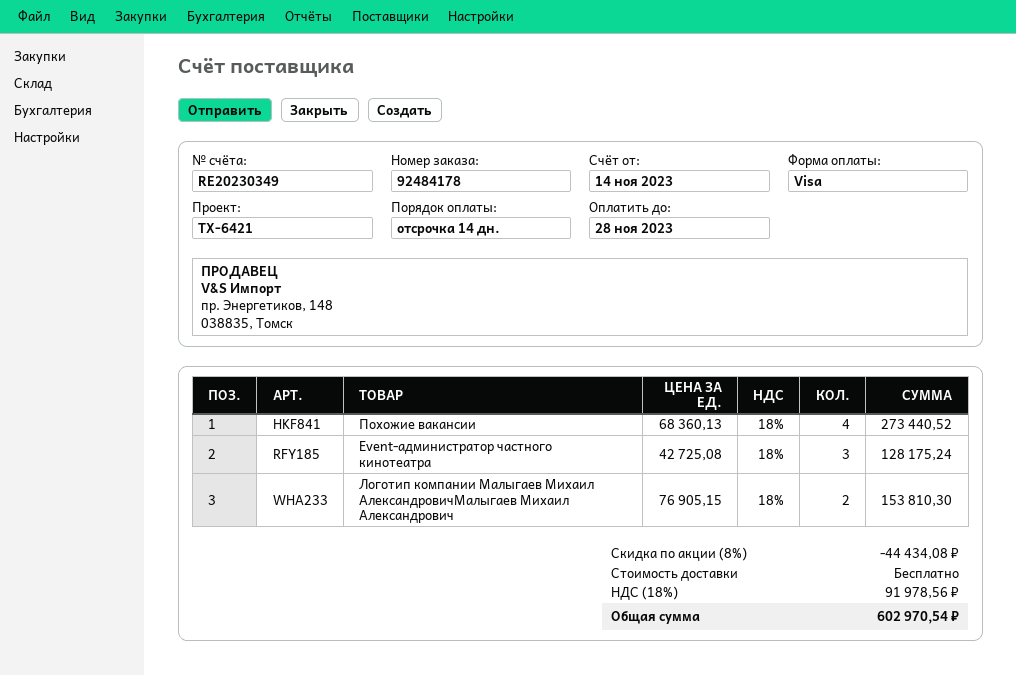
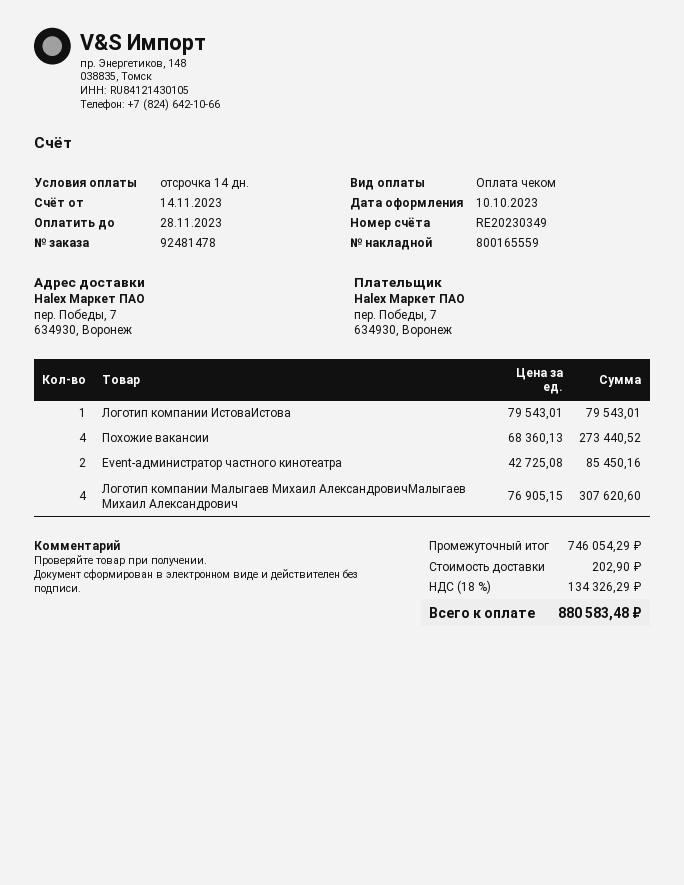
order number: 92484178 -> 92481478
payment method: Visa -> cheque
Event-администратор частного кинотеатра: 3 x 42725.08 = 128175.24 -> 2 x 42725.08 = 85450.16
Логотип компании Малыгаев Михаил АлександровичМалыгаев Михаил Александрович: 2 x 76905.15 = 153810.30 -> 4 x 76905.15 = 307620.60
Логотип компании ИстоваИстова: none -> 1 x 79543.01 = 79543.01
discount: 8% = 44434.08 -> none
shipping: 0.00 -> 202.90
tax: 18% = 91978.56 -> 18% = 134326.29
total: 602970.54 -> 880583.48

